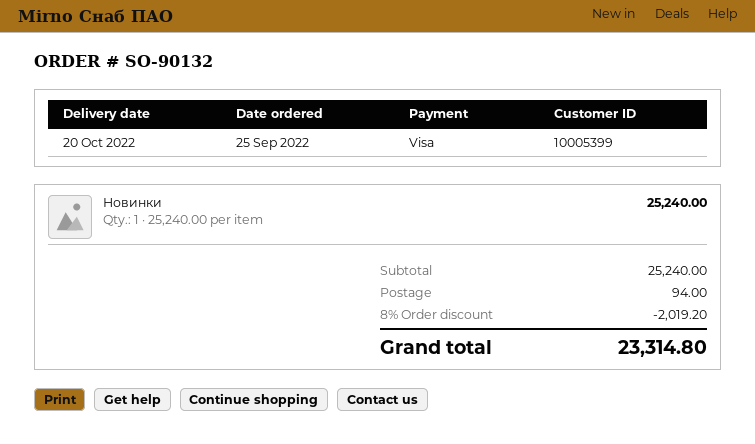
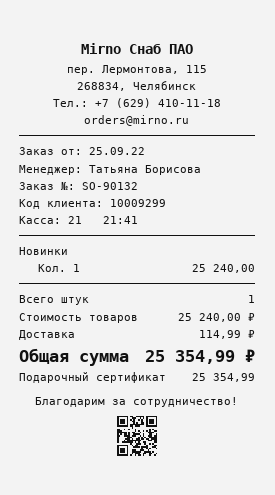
customer number: 10005399 -> 10009299
payment method: Visa -> gift card
discount: 8% = 2019.20 -> none
shipping: 94.00 -> 114.99
total: 23314.80 -> 25354.99

